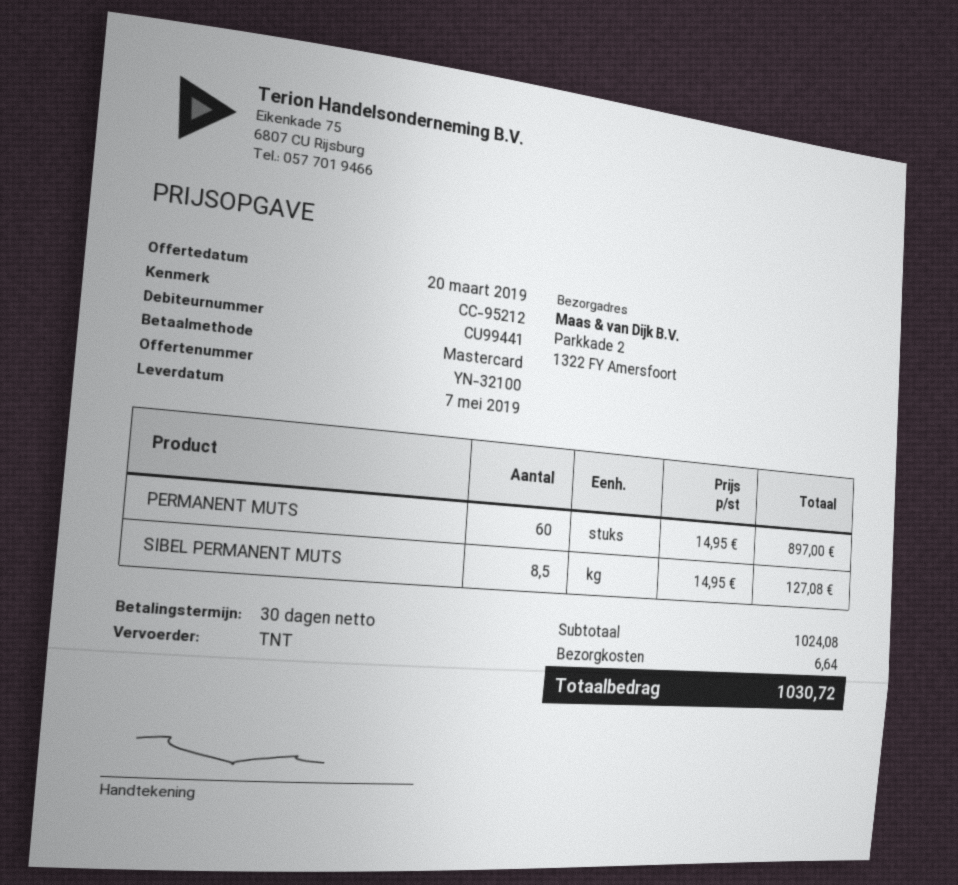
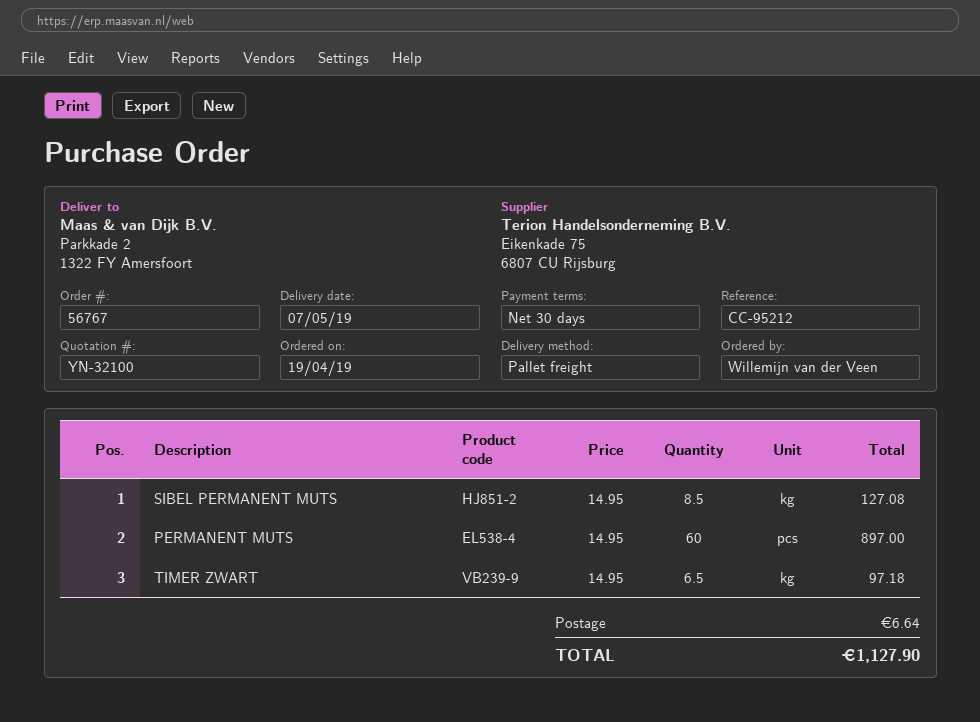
shipping method: TNT -> pallet freight
TIMER ZWART: none -> 6.5 x 14.95 = 97.18
total: 1030.72 -> 1127.90

